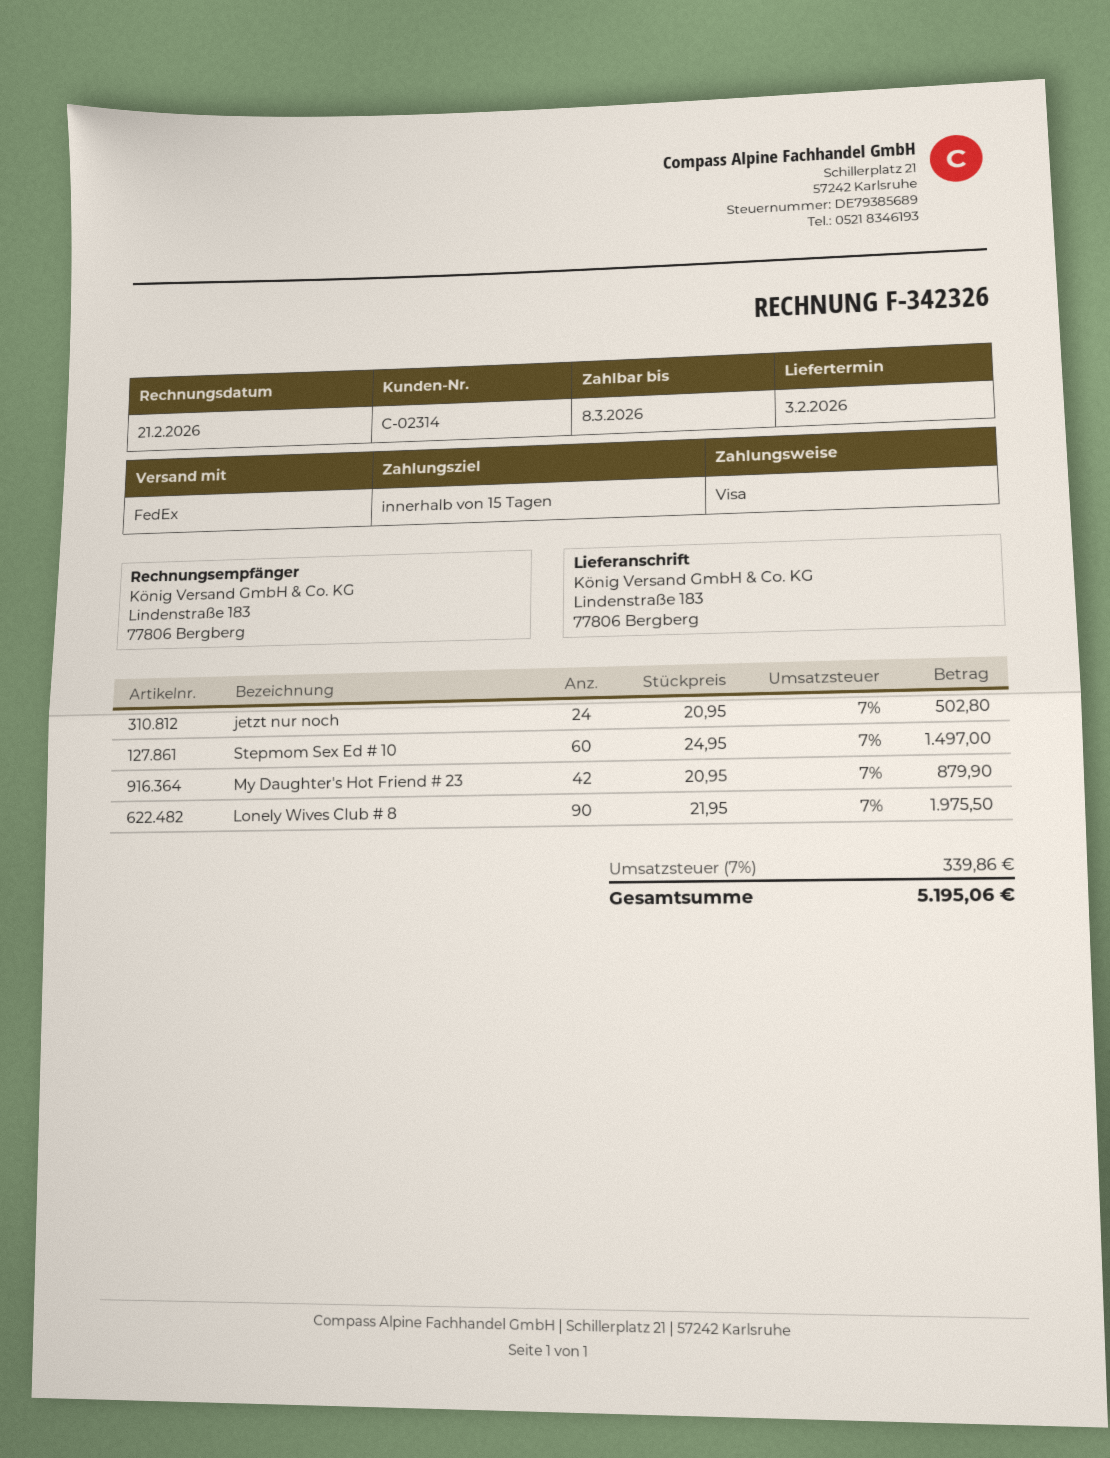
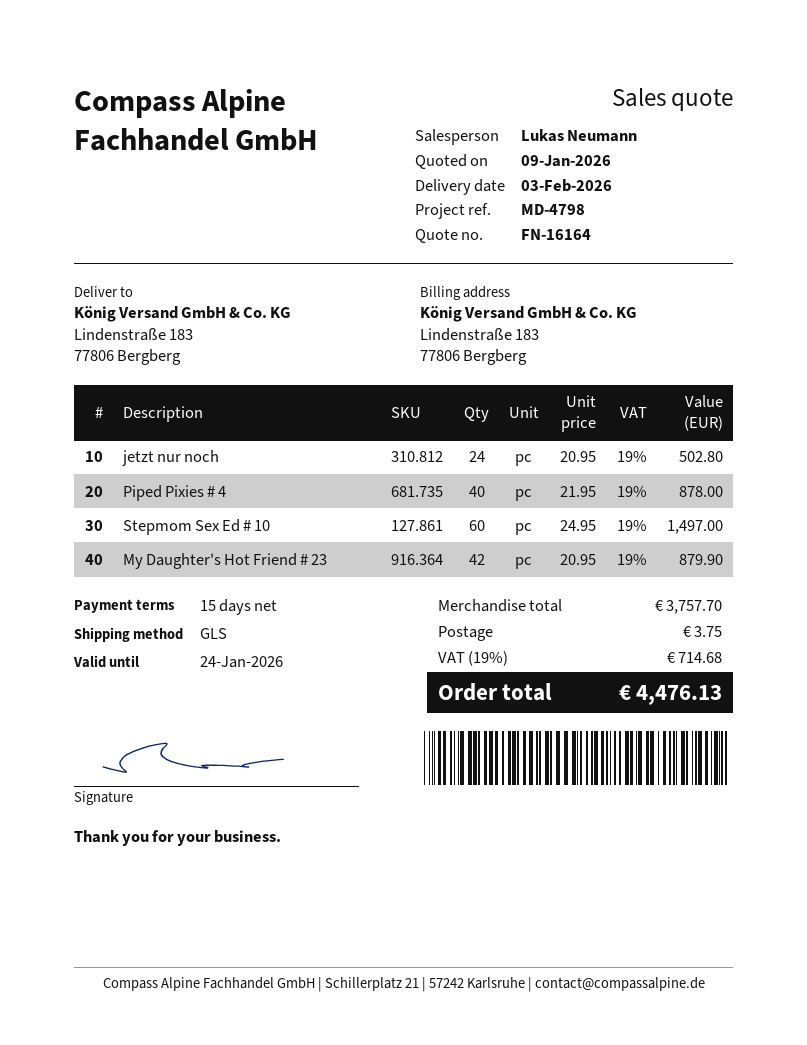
shipping method: FedEx -> GLS
Lonely Wives Club # 8: 90 x 21.95 = 1975.50 -> none
Piped Pixies # 4: none -> 40 x 21.95 = 878.00
shipping: none -> 3.75
tax: 7% = 339.86 -> 19% = 714.68
total: 5195.06 -> 4476.13

